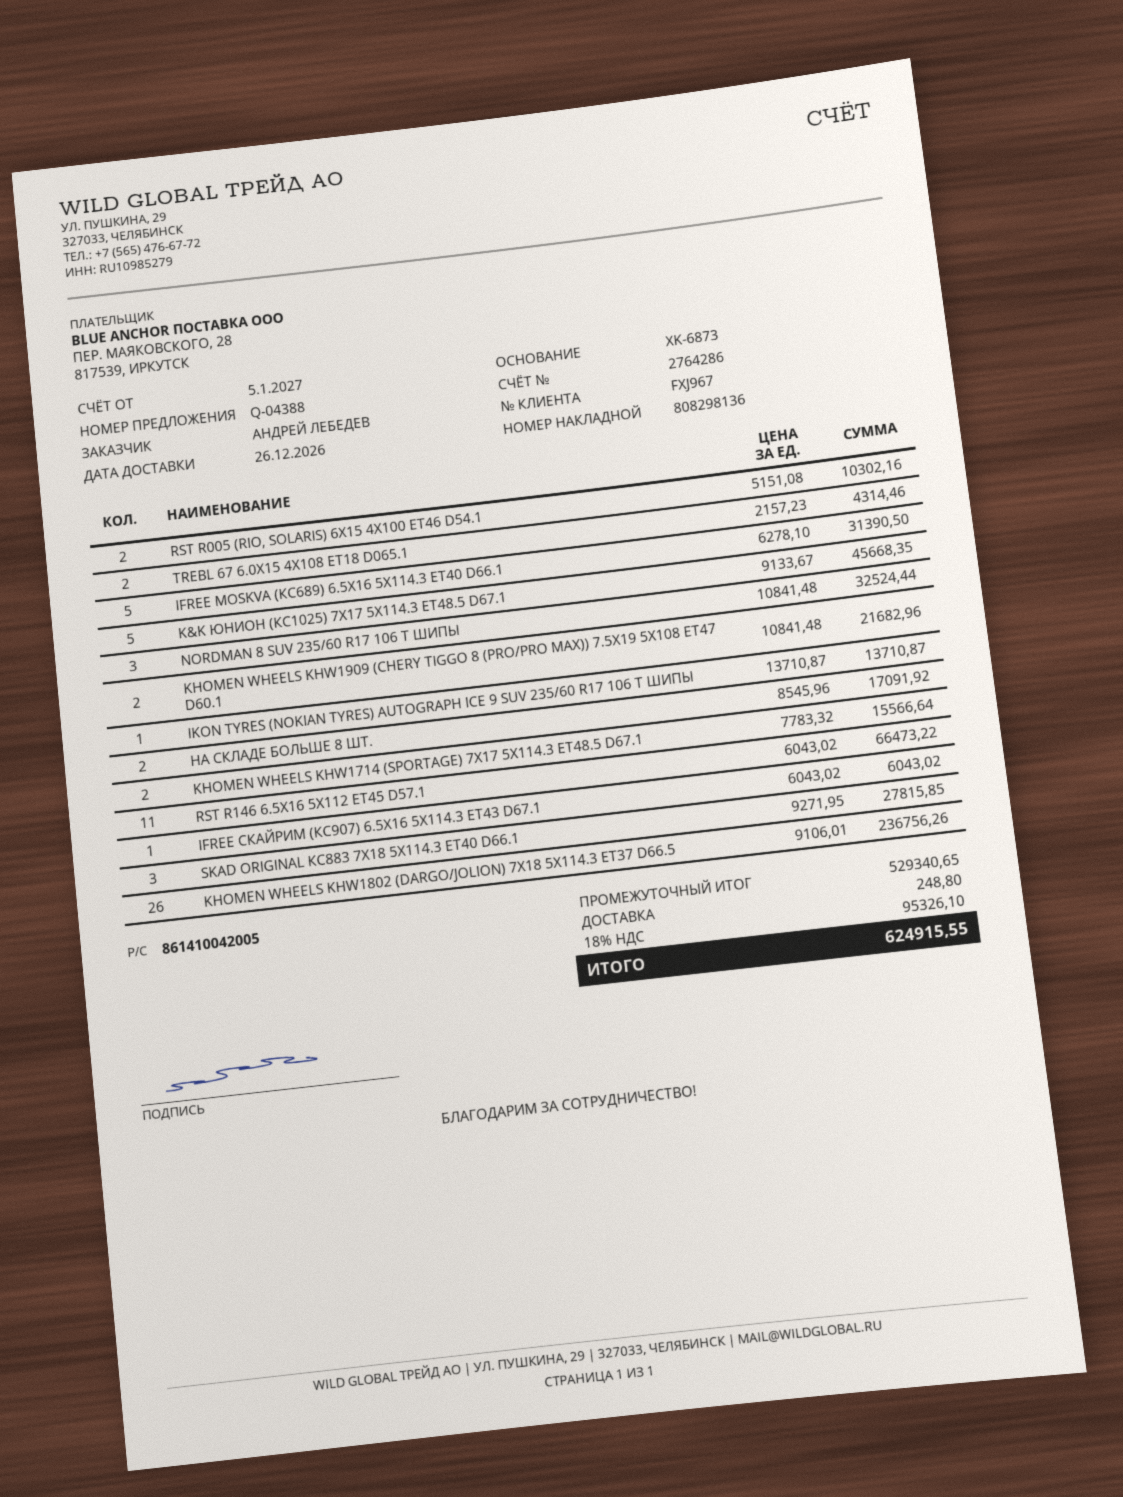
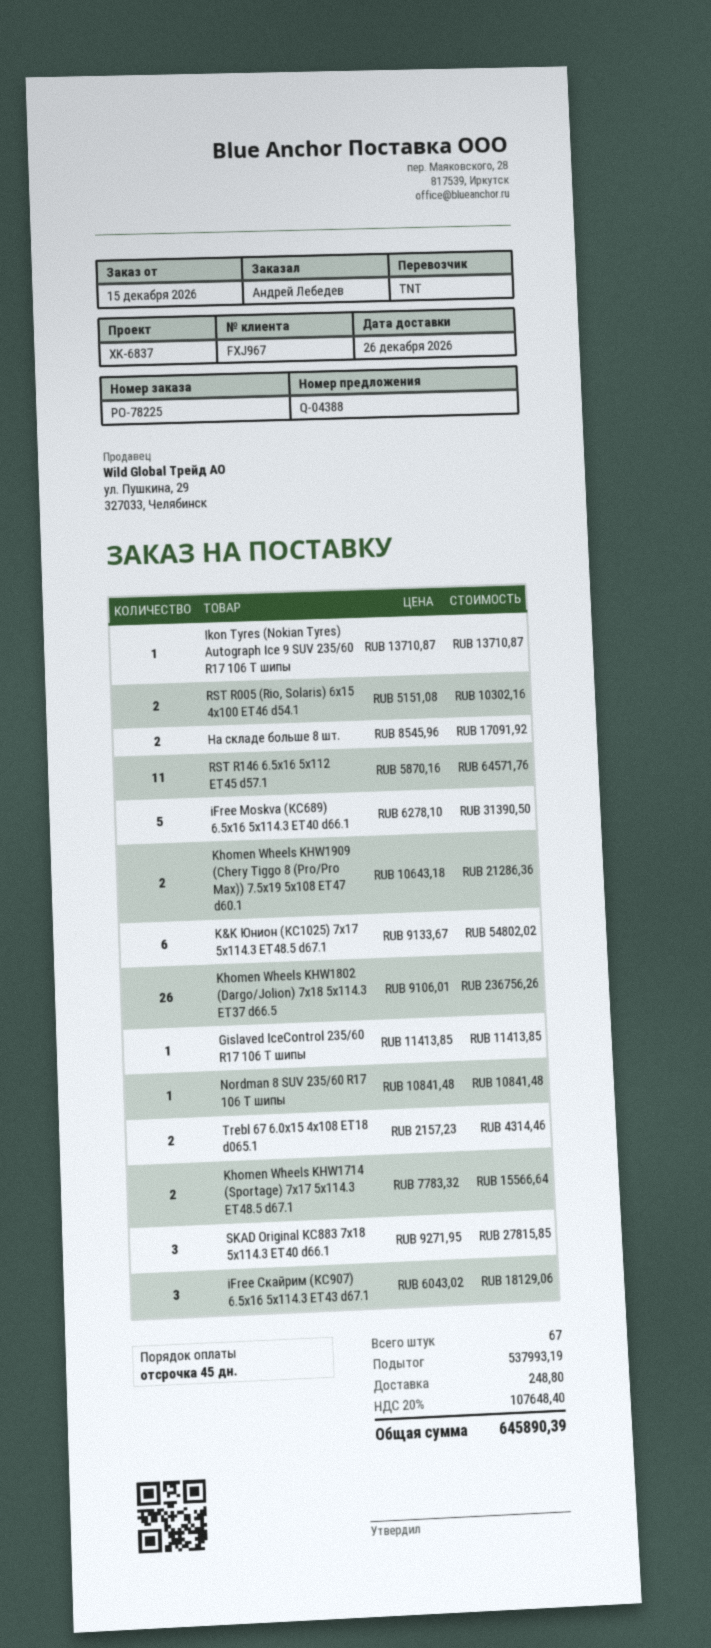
reference: XK-6873 -> XK-6837
K&K ЮНИОН (КС1025) 7X17 5X114.3 ET48.5 D67.1: 5 x 9133.67 = 45668.35 -> 6 x 9133.67 = 54802.02
NORDMAN 8 SUV 235/60 R17 106 T ШИПЫ: 3 x 10841.48 = 32524.44 -> 1 x 10841.48 = 10841.48
KHOMEN WHEELS KHW1909 (CHERY TIGGO 8 (PRO/PRO MAX)) 7.5X19 5X108 ET47 D60.1: 2 x 10841.48 = 21682.96 -> 2 x 10643.18 = 21286.36
RST R146 6.5X16 5X112 ET45 D57.1: 11 x 6043.02 = 66473.22 -> 11 x 5870.16 = 64571.76
IFREE СКАЙРИМ (КС907) 6.5X16 5X114.3 ET43 D67.1: 1 x 6043.02 = 6043.02 -> 3 x 6043.02 = 18129.06
Gislaved IceControl 235/60 R17 106 T шипы: none -> 1 x 11413.85 = 11413.85
subtotal: 529340.65 -> 537993.19
tax: 18% = 95326.10 -> 20% = 107648.40
total: 624915.55 -> 645890.39

